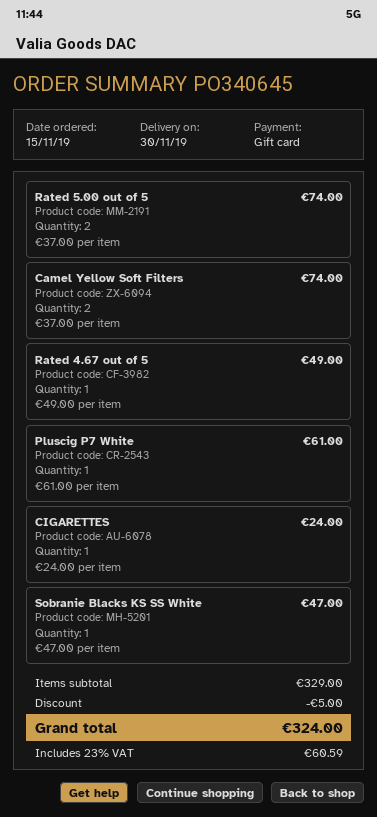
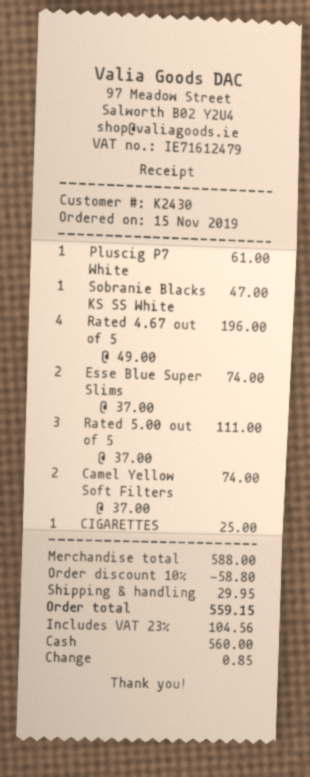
payment method: gift card -> cash
Rated 5.00 out of 5: 2 x 37.00 = 74.00 -> 3 x 37.00 = 111.00
Rated 4.67 out of 5: 1 x 49.00 = 49.00 -> 4 x 49.00 = 196.00
CIGARETTES: 1 x 24.00 = 24.00 -> 1 x 25.00 = 25.00
Esse Blue Super Slims: none -> 2 x 37.00 = 74.00
subtotal: 329.00 -> 588.00
discount: 5.00 -> 58.80
shipping: none -> 29.95
tax: 23% = 60.59 -> 23% = 104.56
total: 324.00 -> 559.15

